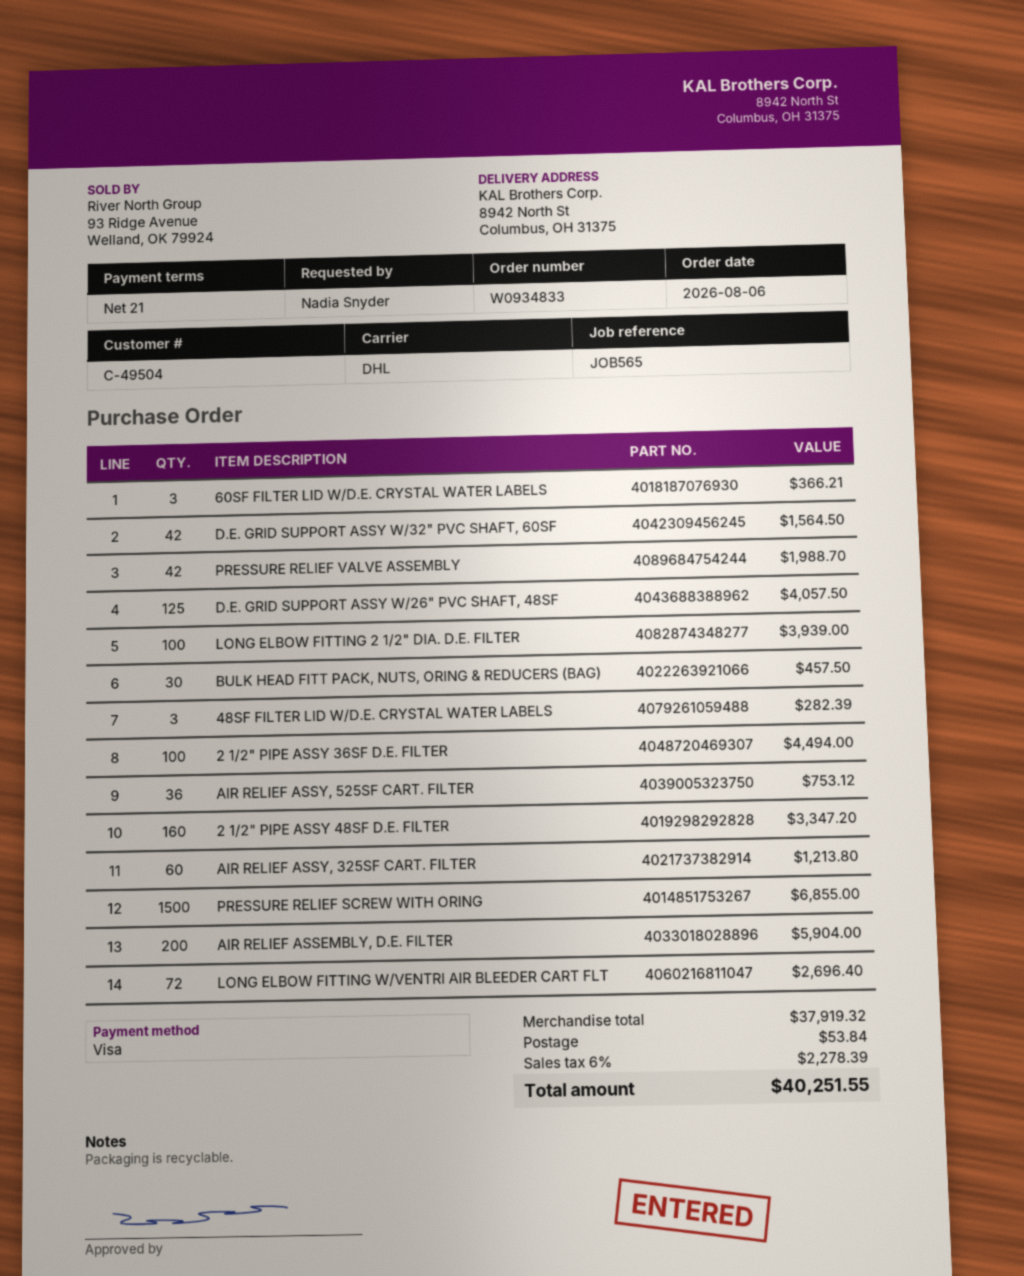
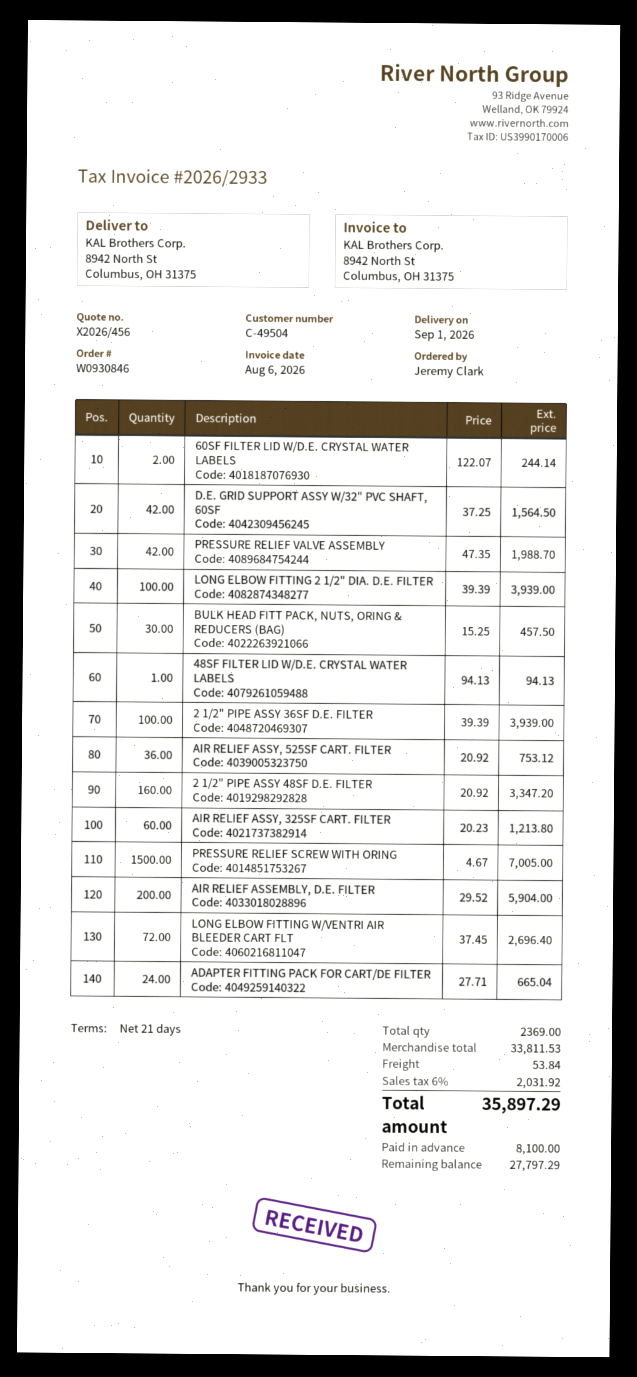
order number: W0934833 -> W0930846
ordered by: Nadia Snyder -> Jeremy Clark
60SF FILTER LID W/D.E. CRYSTAL WATER LABELS: 3 for 366.21 -> 2 for 244.14
D.E. GRID SUPPORT ASSY W/26" PVC SHAFT, 48SF: 125 for 4057.50 -> none
48SF FILTER LID W/D.E. CRYSTAL WATER LABELS: 3 for 282.39 -> 1 for 94.13
2 1/2" PIPE ASSY 36SF D.E. FILTER: 100 for 4494.00 -> 100 for 3939.00
PRESSURE RELIEF SCREW WITH ORING: 1500 for 6855.00 -> 1500 for 7005.00
ADAPTER FITTING PACK FOR CART/DE FILTER: none -> 24 for 665.04
subtotal: 37919.32 -> 33811.53
tax: 6% = 2278.39 -> 6% = 2031.92
total: 40251.55 -> 35897.29

